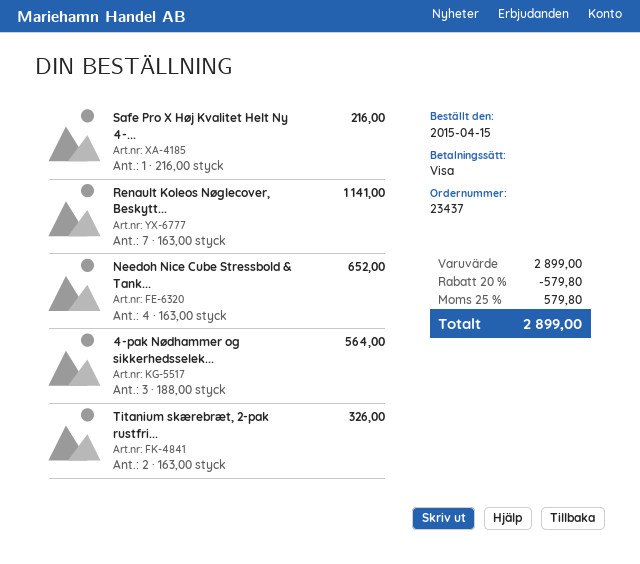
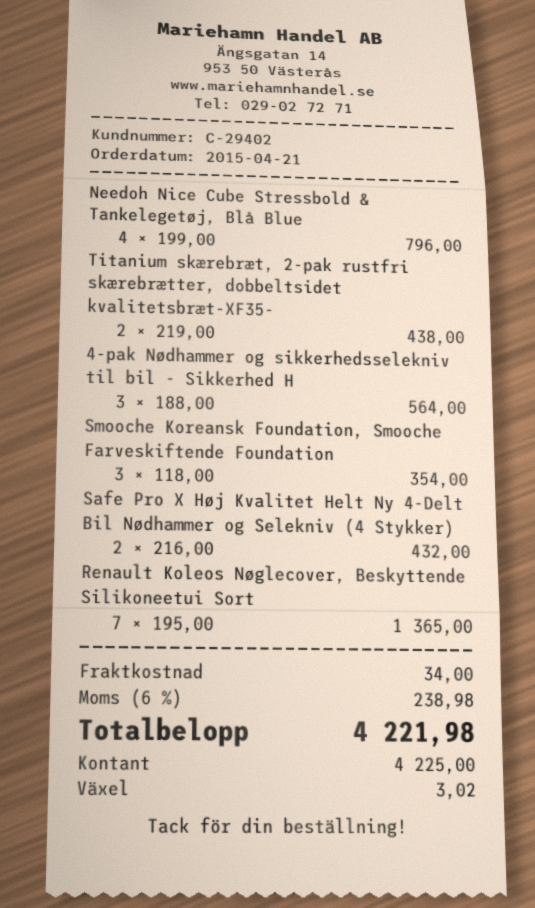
order date: 2015-04-15 -> 2015-04-21
payment method: Visa -> cash
Safe Pro X Høj Kvalitet Helt Ny 4-...: 1 x 216.00 = 216.00 -> 2 x 216.00 = 432.00
Renault Koleos Nøglecover, Beskytt...: 7 x 163.00 = 1141.00 -> 7 x 195.00 = 1365.00
Needoh Nice Cube Stressbold & Tank...: 4 x 163.00 = 652.00 -> 4 x 199.00 = 796.00
Titanium skærebræt, 2-pak rustfri...: 2 x 163.00 = 326.00 -> 2 x 219.00 = 438.00
Smooche Koreansk Foundation, Smooche Farveskiftende Foundation: none -> 3 x 118.00 = 354.00
discount: 20% = 579.80 -> none
shipping: none -> 34.00
tax: 25% = 579.80 -> 6% = 238.98
total: 2899.00 -> 4221.98

